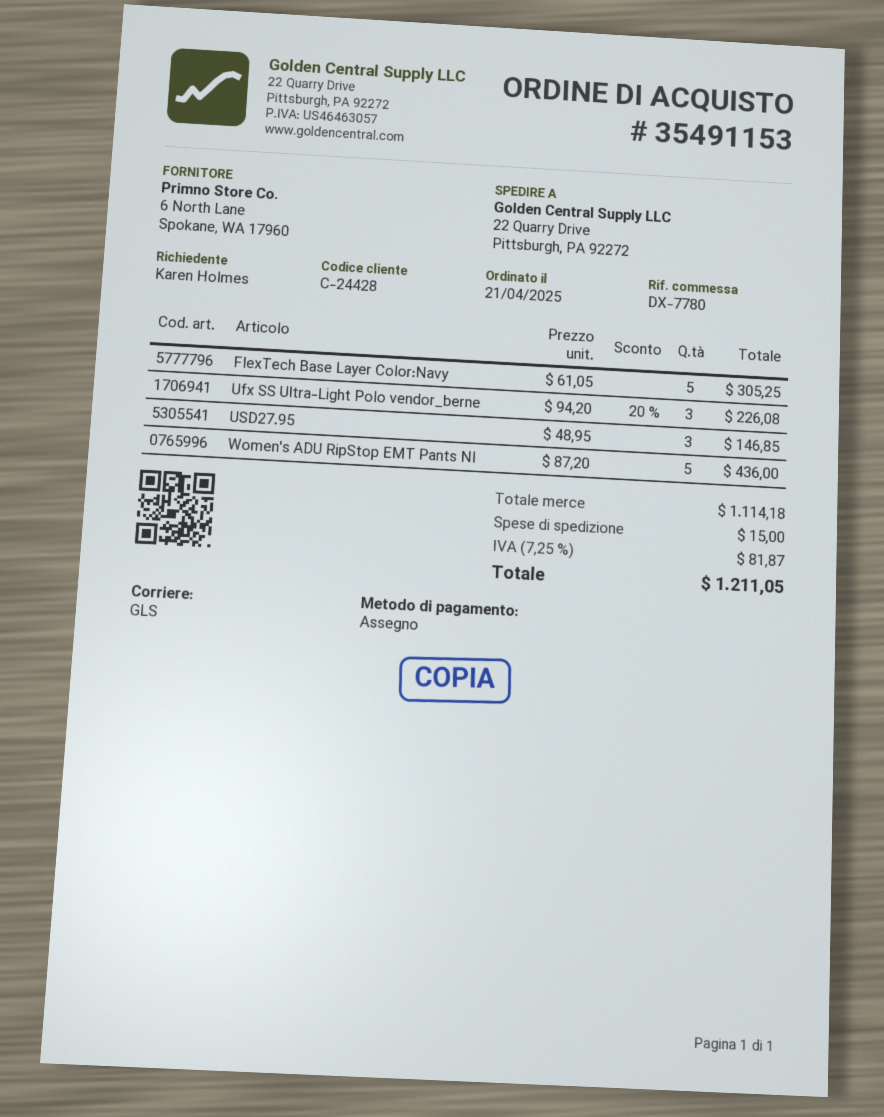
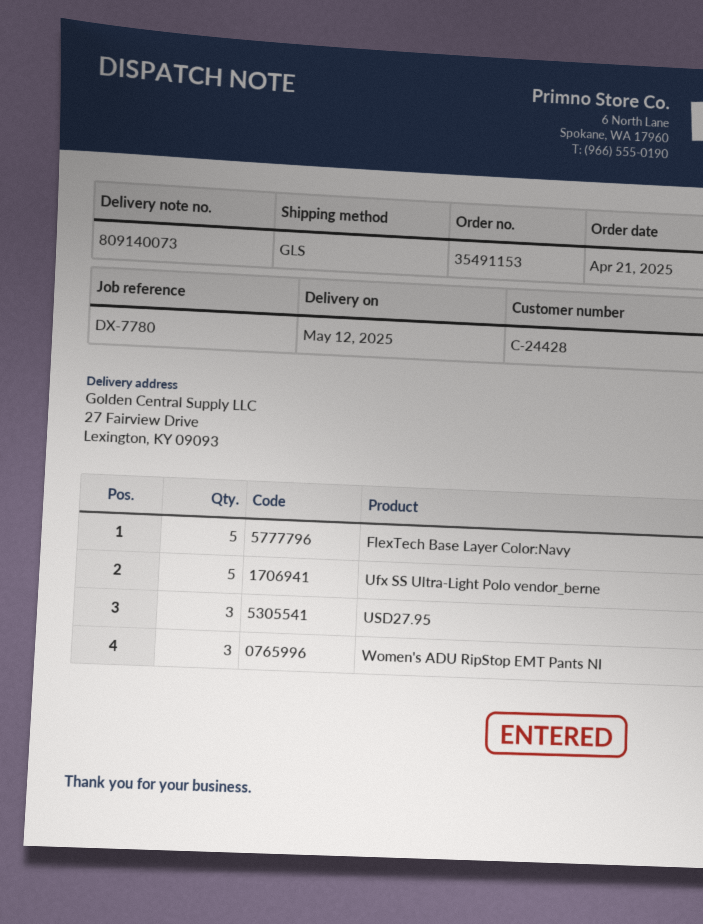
ship to: 22 Quarry Drive, Pittsburgh, PA 92272 -> 27 Fairview Drive, Lexington, KY 09093
Ufx SS Ultra-Light Polo vendor_berne: 3 -> 5
Women's ADU RipStop EMT Pants NI: 5 -> 3

